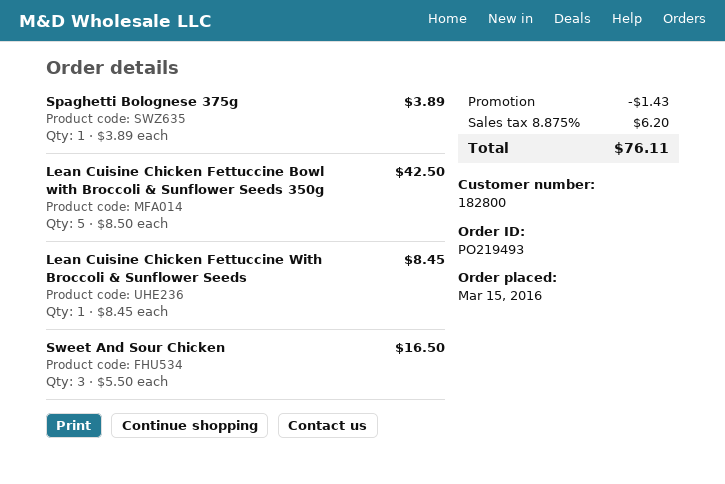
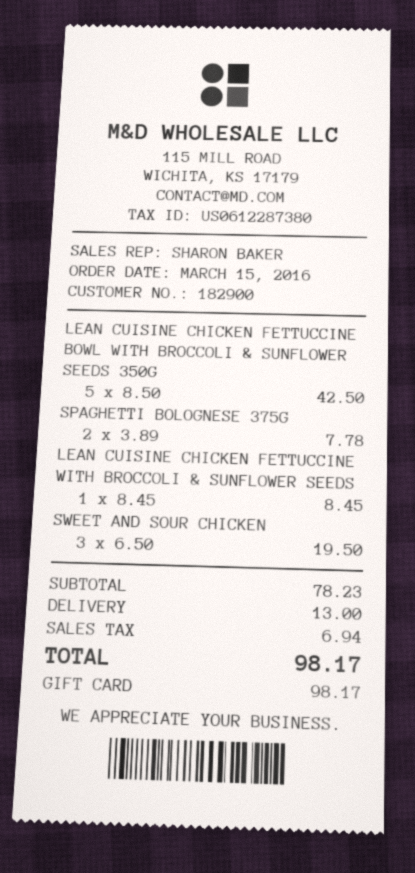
customer number: 182800 -> 182900
Spaghetti Bolognese 375g: 1 x 3.89 = 3.89 -> 2 x 3.89 = 7.78
Sweet And Sour Chicken: 3 x 5.50 = 16.50 -> 3 x 6.50 = 19.50
discount: 1.43 -> none
shipping: none -> 13.00
tax: 6.20 -> 6.94
total: 76.11 -> 98.17

